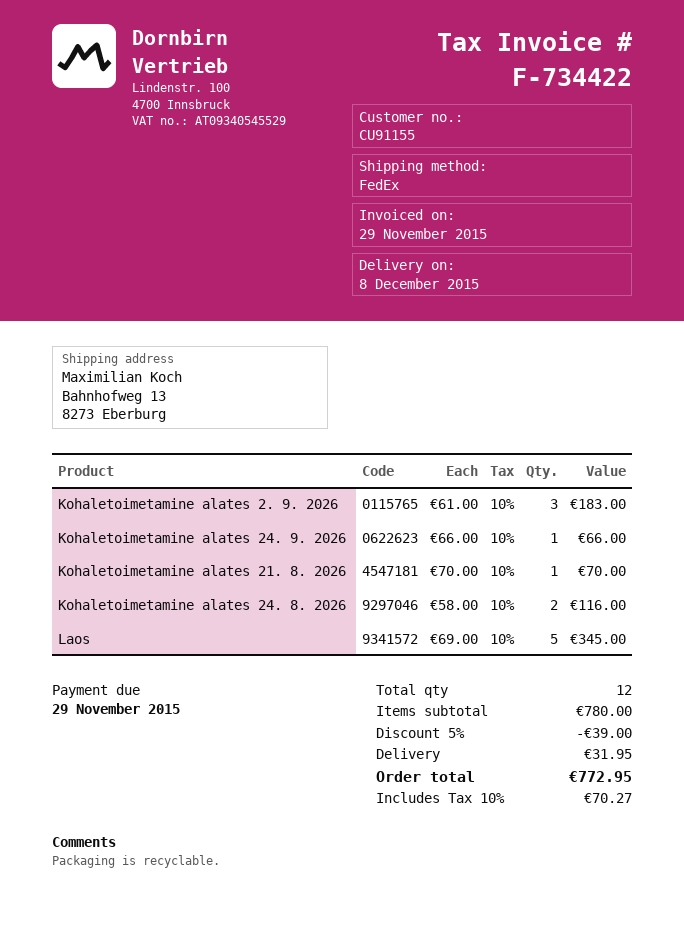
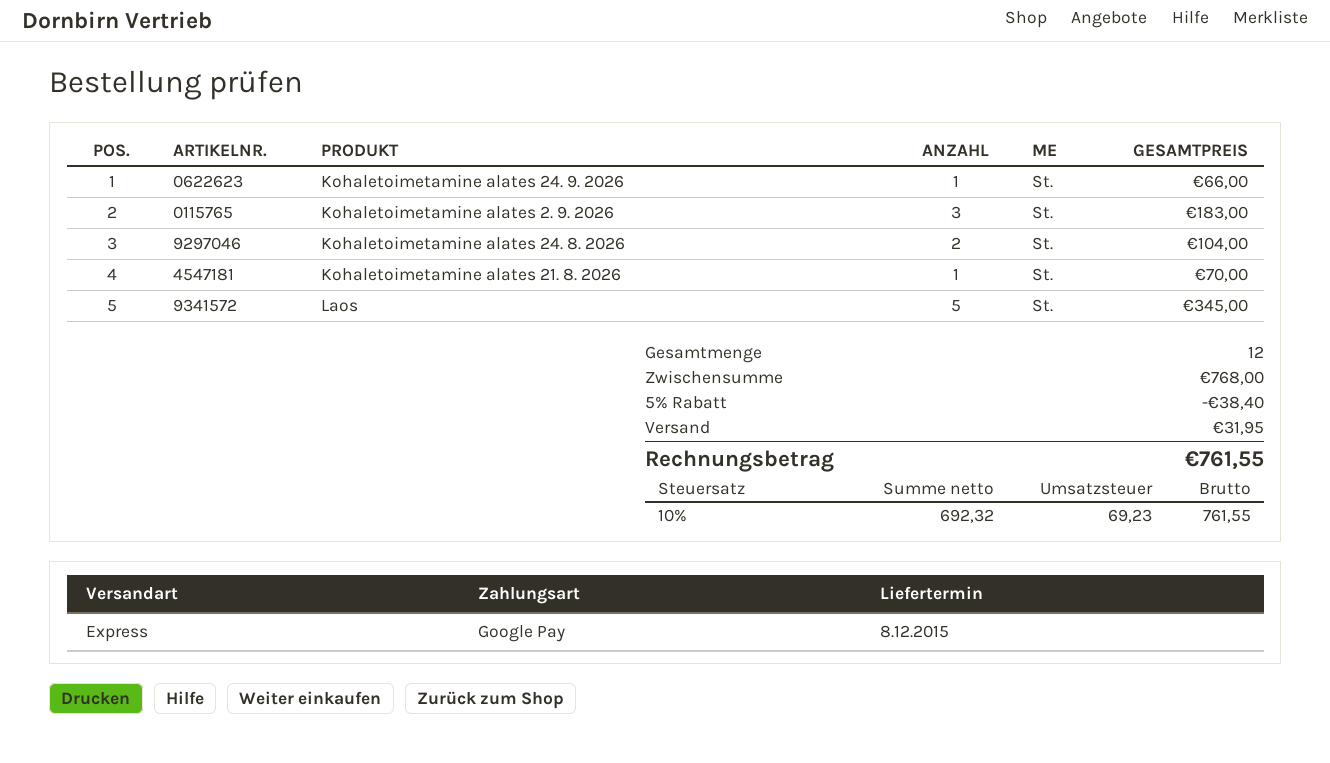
shipping method: FedEx -> express
Kohaletoimetamine alates 24. 8. 2026: 2 for 116.00 -> 2 for 104.00
subtotal: 780.00 -> 768.00
discount: 5% = 39.00 -> 5% = 38.40
tax: 10% = 70.27 -> 10% = 69.23
total: 772.95 -> 761.55

